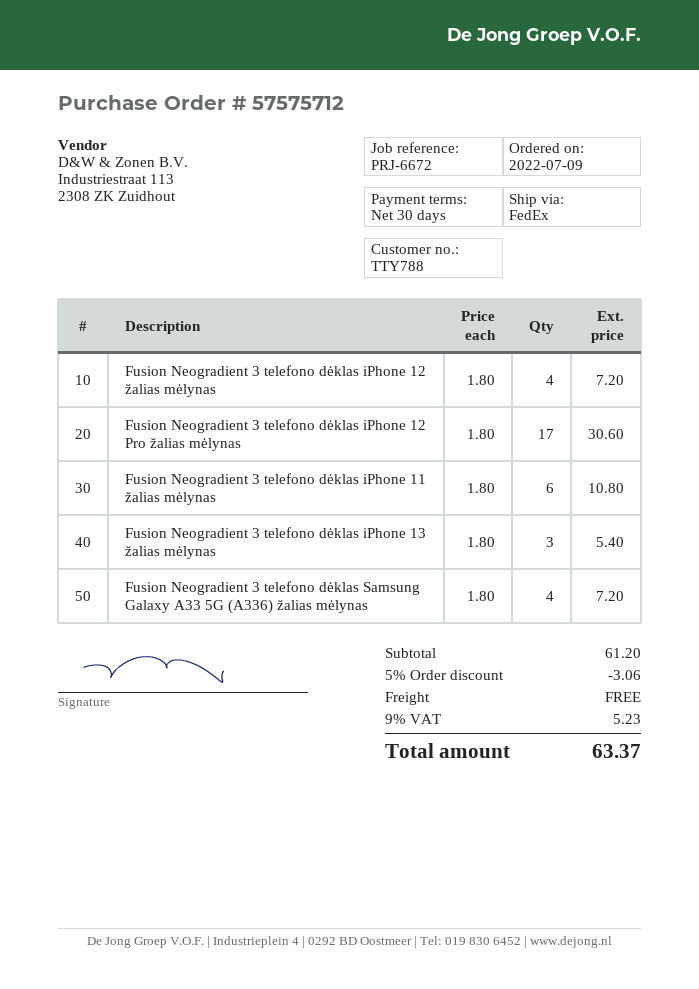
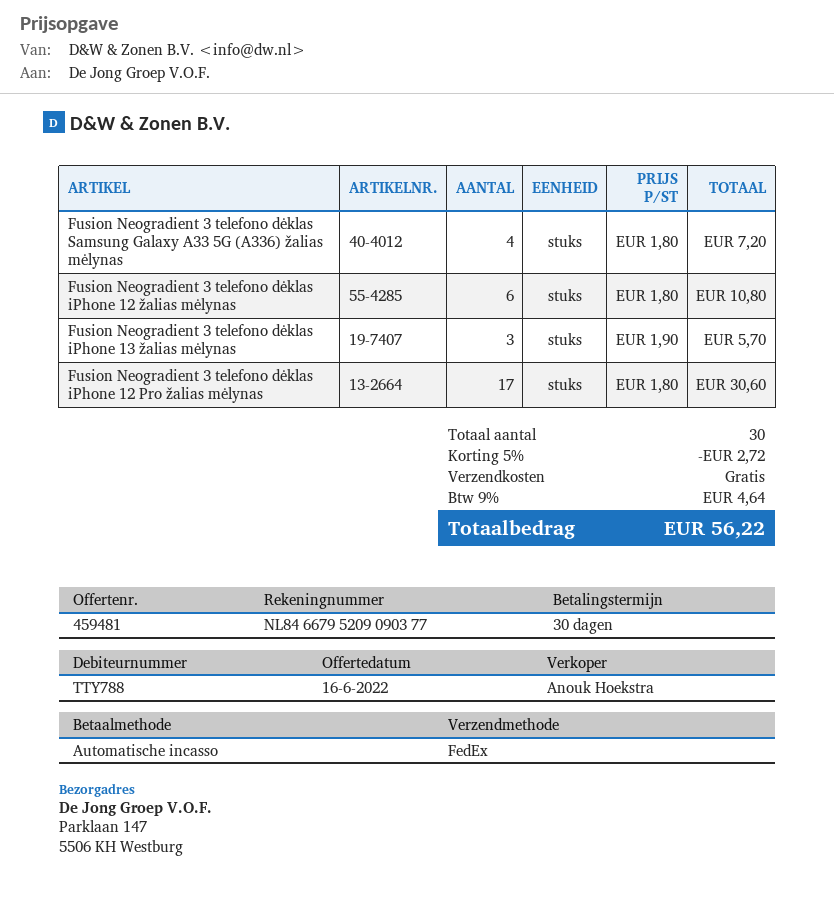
Fusion Neogradient 3 telefono dėklas iPhone 12 žalias mėlynas: 4 x 1.80 = 7.20 -> 6 x 1.80 = 10.80
Fusion Neogradient 3 telefono dėklas iPhone 11 žalias mėlynas: 6 x 1.80 = 10.80 -> none
Fusion Neogradient 3 telefono dėklas iPhone 13 žalias mėlynas: 3 x 1.80 = 5.40 -> 3 x 1.90 = 5.70
discount: 5% = 3.06 -> 5% = 2.72
tax: 9% = 5.23 -> 9% = 4.64
total: 63.37 -> 56.22

